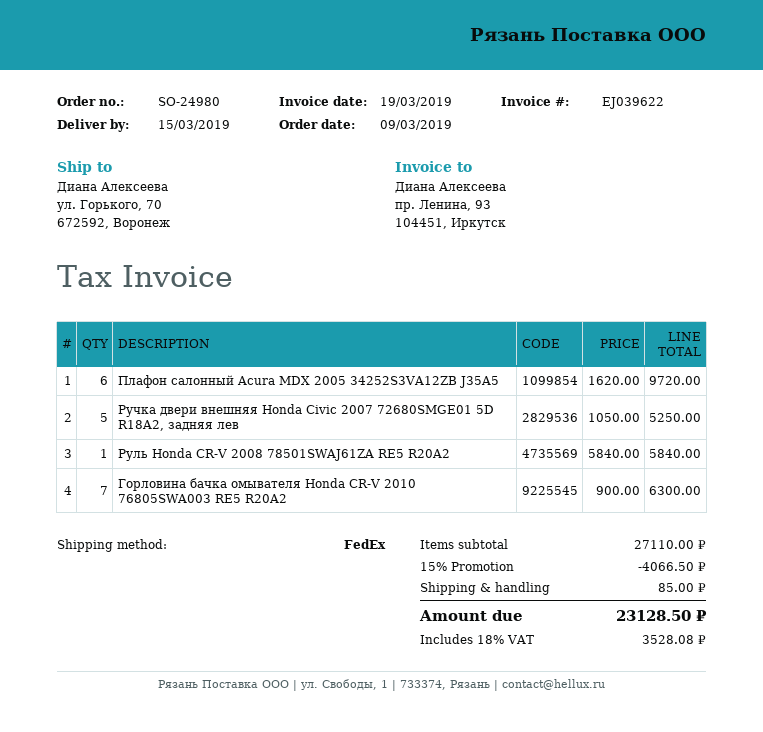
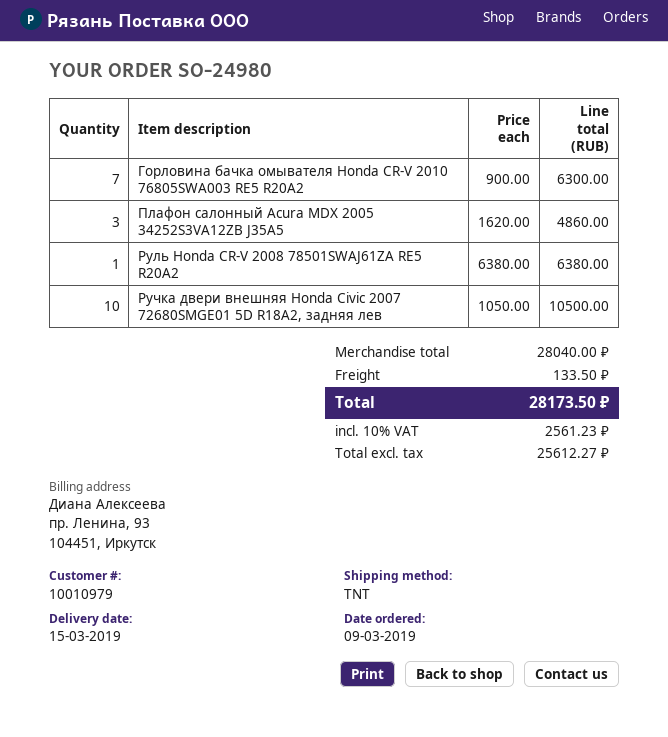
shipping method: FedEx -> TNT
Плафон салонный Acura MDX 2005 34252S3VA12ZB J35A5: 6 x 1620.00 = 9720.00 -> 3 x 1620.00 = 4860.00
Ручка двери внешняя Honda Civic 2007 72680SMGE01 5D R18A2, задняя лев: 5 x 1050.00 = 5250.00 -> 10 x 1050.00 = 10500.00
Руль Honda CR-V 2008 78501SWAJ61ZA RE5 R20A2: 1 x 5840.00 = 5840.00 -> 1 x 6380.00 = 6380.00
subtotal: 27110.00 -> 28040.00
discount: 15% = 4066.50 -> none
shipping: 85.00 -> 133.50
tax: 18% = 3528.08 -> 10% = 2561.23
total: 23128.50 -> 28173.50

